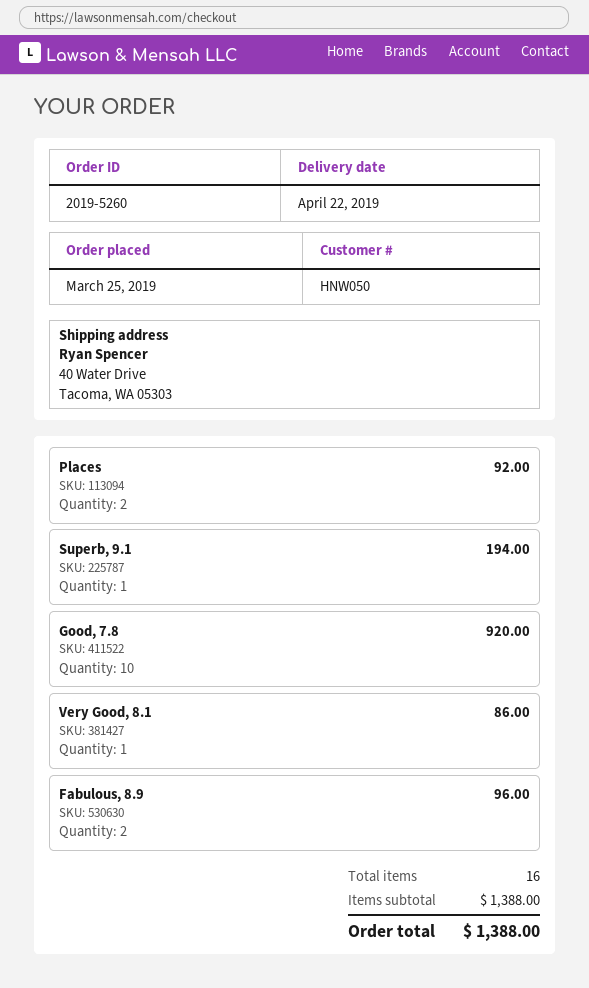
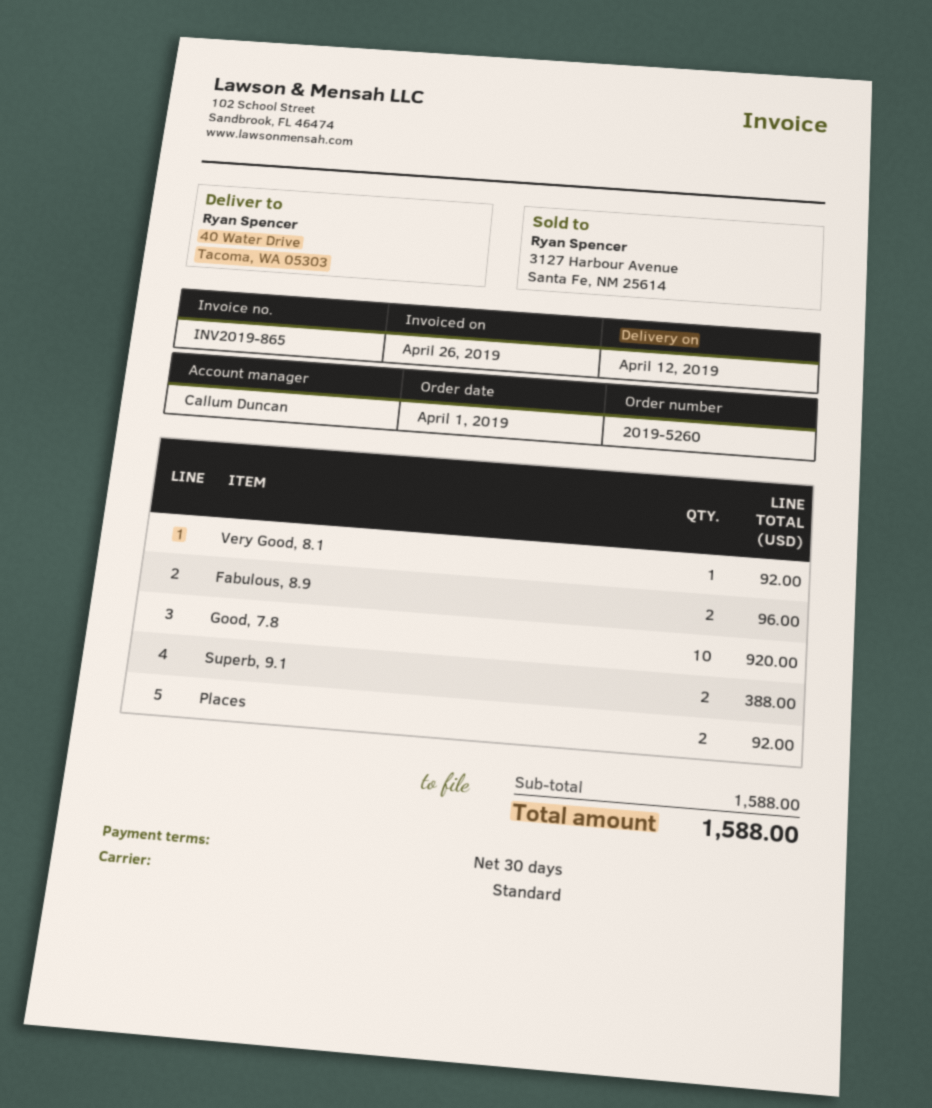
order date: 2019-03-25 -> 2019-04-01
delivery date: 2019-04-22 -> 2019-04-12
Superb, 9.1: 1 for 194.00 -> 2 for 388.00
Very Good, 8.1: 1 for 86.00 -> 1 for 92.00
subtotal: 1388.00 -> 1588.00
total: 1388.00 -> 1588.00

